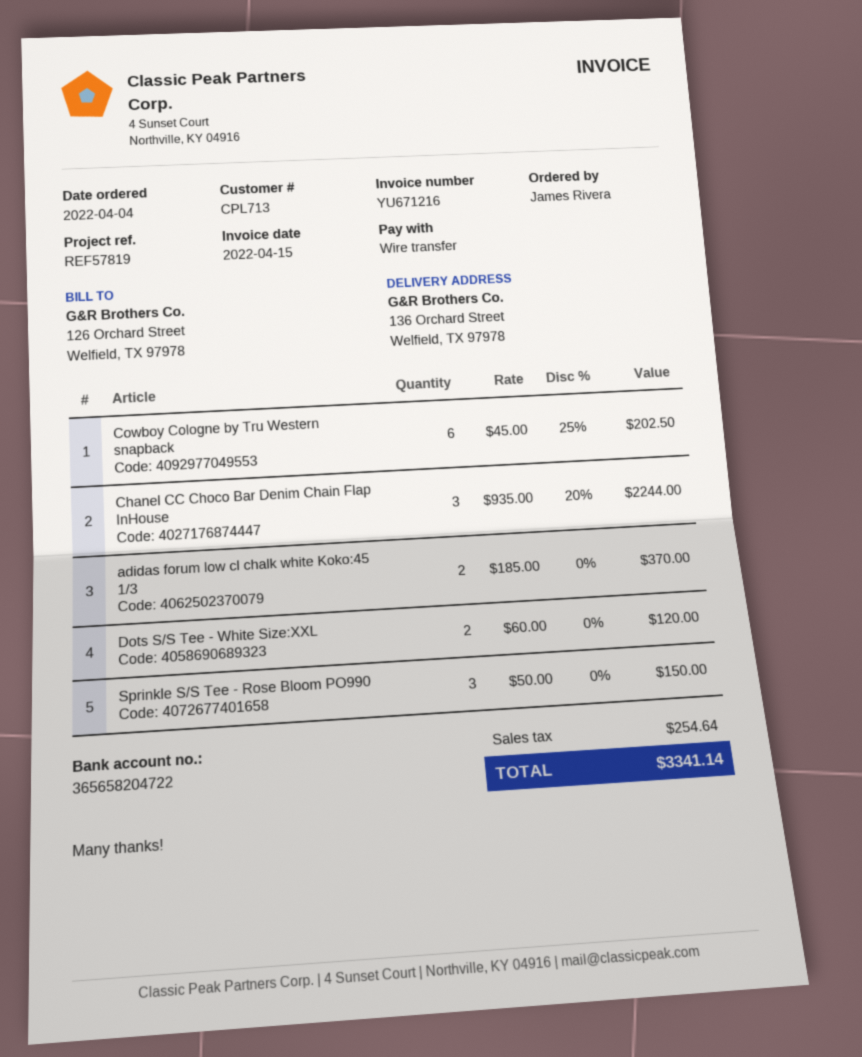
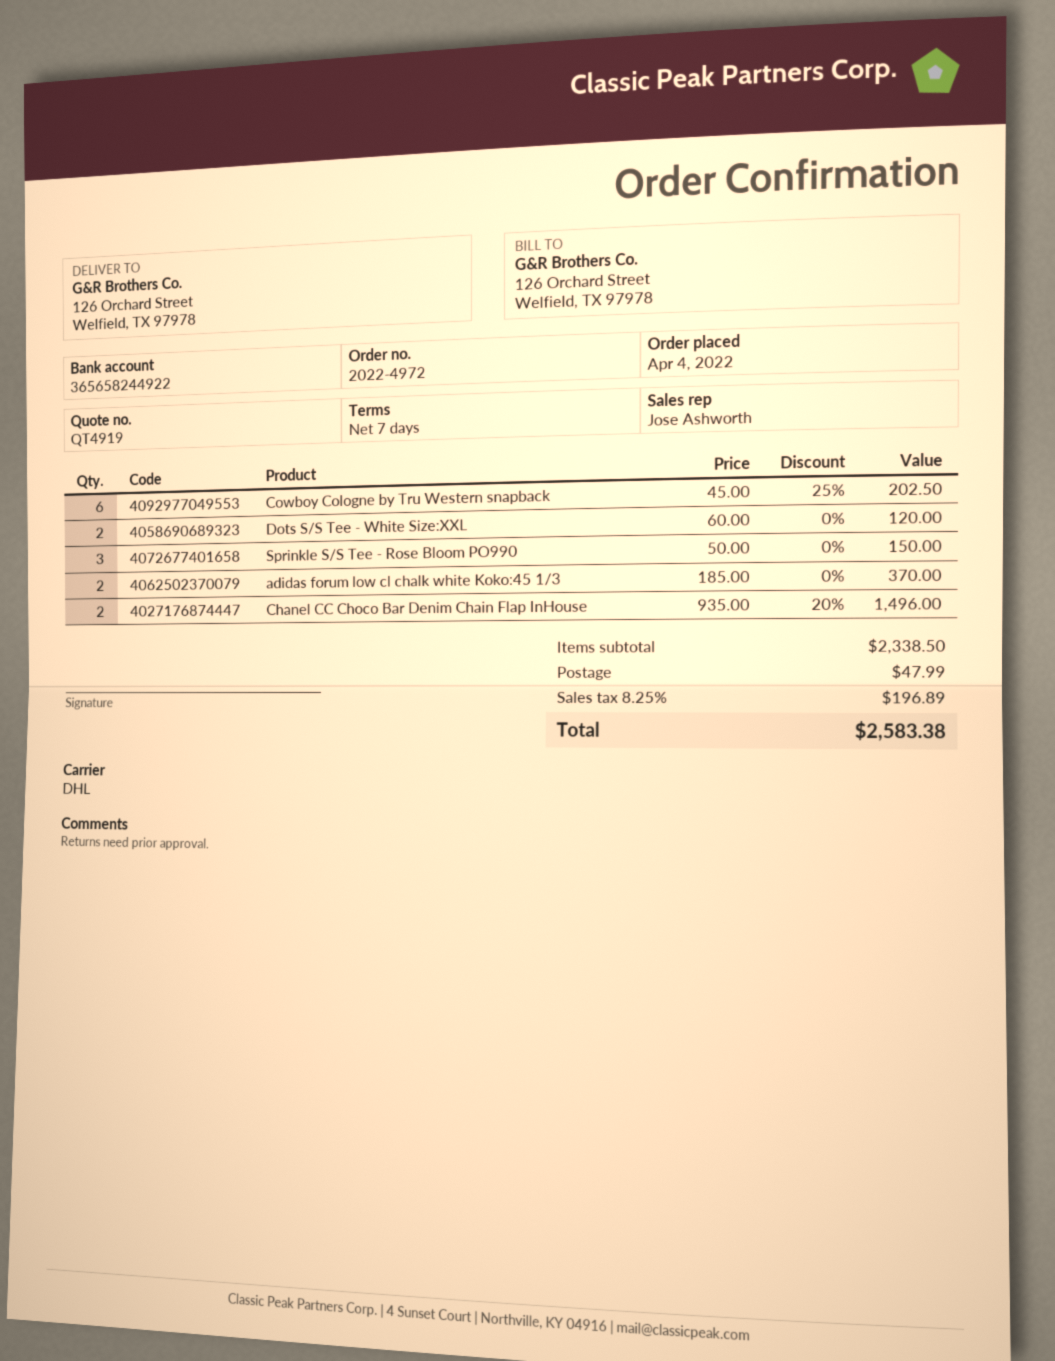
bank account: 365658204722 -> 365658244922
ship to: 136 Orchard Street, Welfield, TX 97978 -> 126 Orchard Street, Welfield, TX 97978
Chanel CC Choco Bar Denim Chain Flap InHouse: 3 x 935.00 - 20% = 2244.00 -> 2 x 935.00 - 20% = 1496.00
shipping: none -> 47.99
tax: 254.64 -> 196.89
total: 3341.14 -> 2583.38

